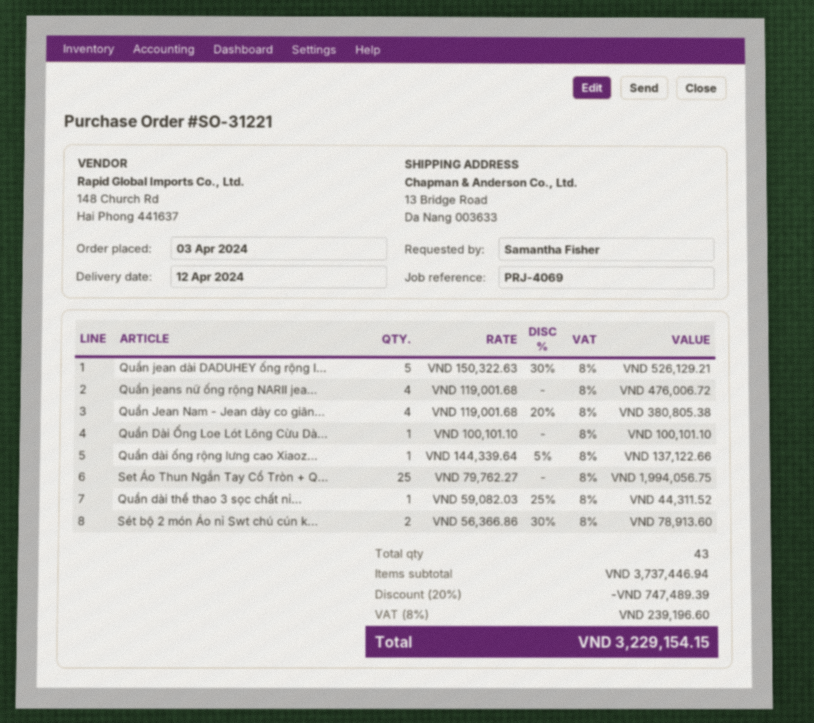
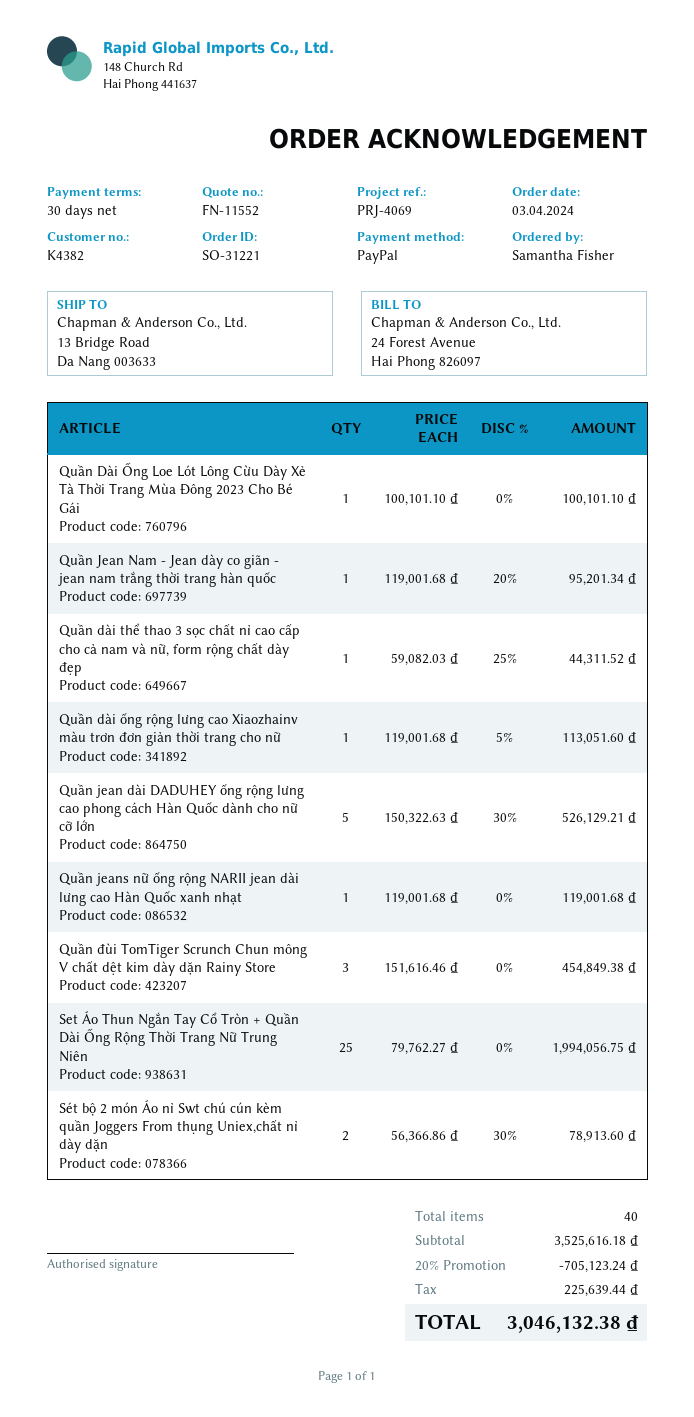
Quần jeans nữ ống rộng NARII jea...: 4 x 119001.68 = 476006.72 -> 1 x 119001.68 = 119001.68
Quần Jean Nam - Jean dày co giãn...: 4 x 119001.68 - 20% = 380805.38 -> 1 x 119001.68 - 20% = 95201.34
Quần dài ống rộng lưng cao Xiaoz...: 1 x 144339.64 - 5% = 137122.66 -> 1 x 119001.68 - 5% = 113051.60
Quần đùi TomTiger Scrunch Chun mông V chất dệt kim dày dặn Rainy Store: none -> 3 x 151616.46 = 454849.38
total quantity: 43 -> 40
subtotal: 3737446.94 -> 3525616.18
discount: 20% = 747489.39 -> 20% = 705123.24
tax: 239196.60 -> 225639.44
total: 3229154.15 -> 3046132.38

